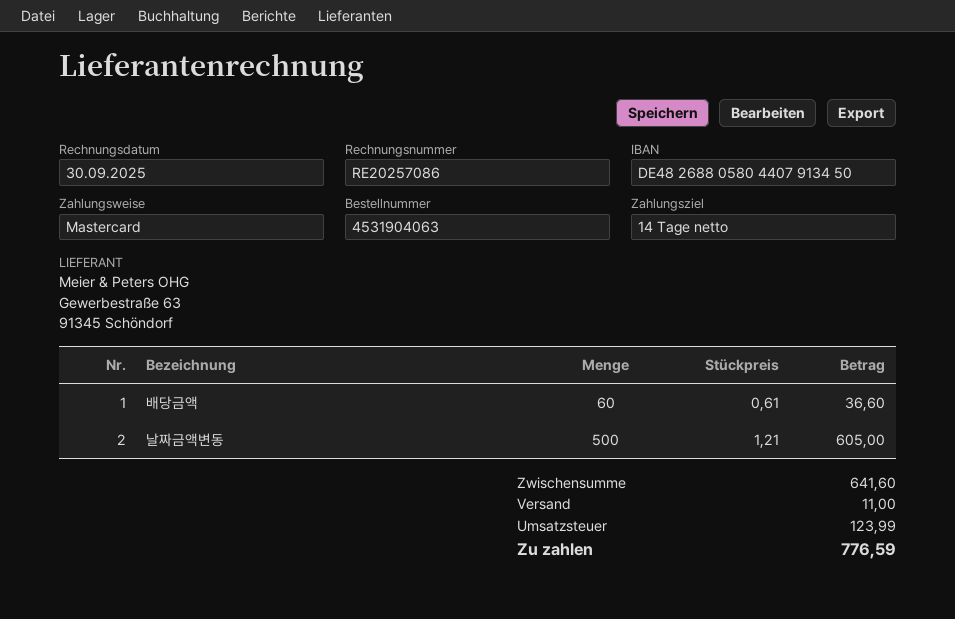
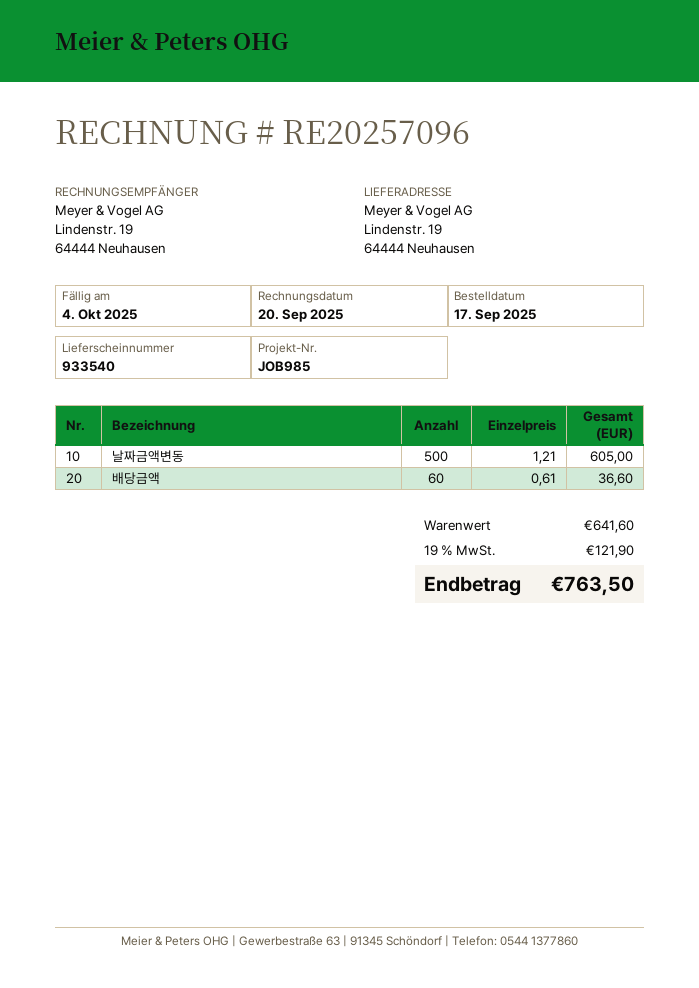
invoice number: RE20257086 -> RE20257096
invoice date: 2025-09-30 -> 2025-09-20
shipping: 11.00 -> none
tax: 123.99 -> 121.90
total: 776.59 -> 763.50

